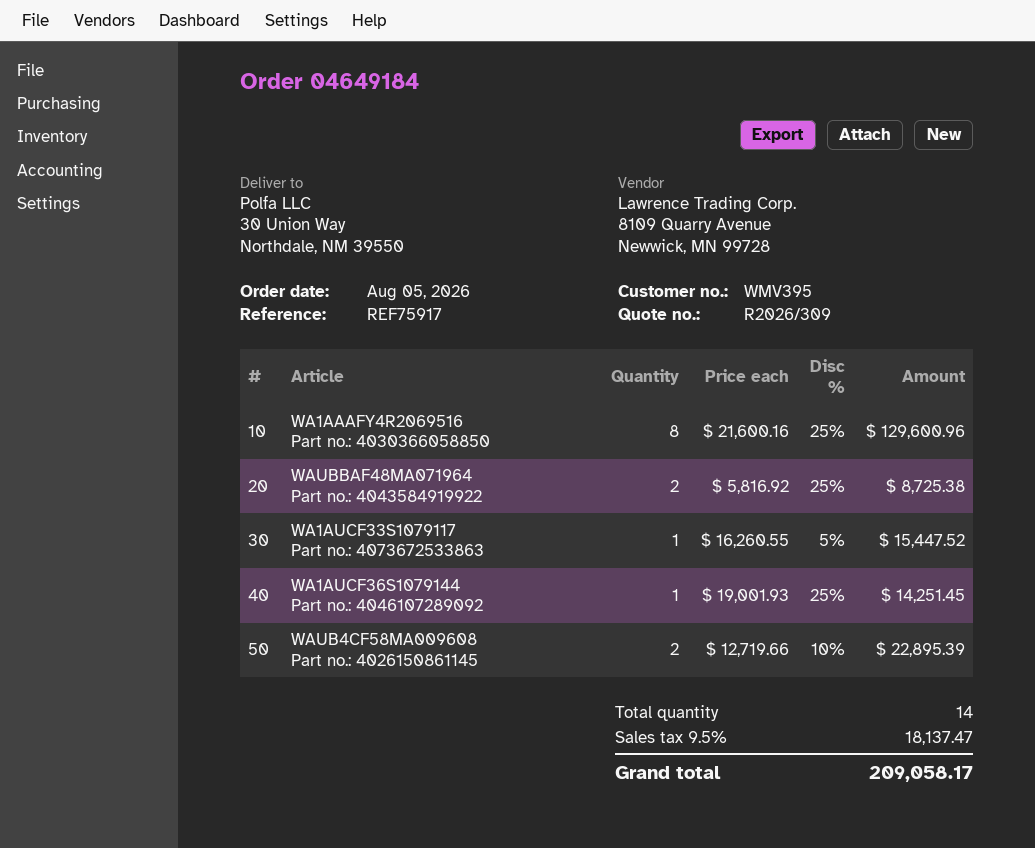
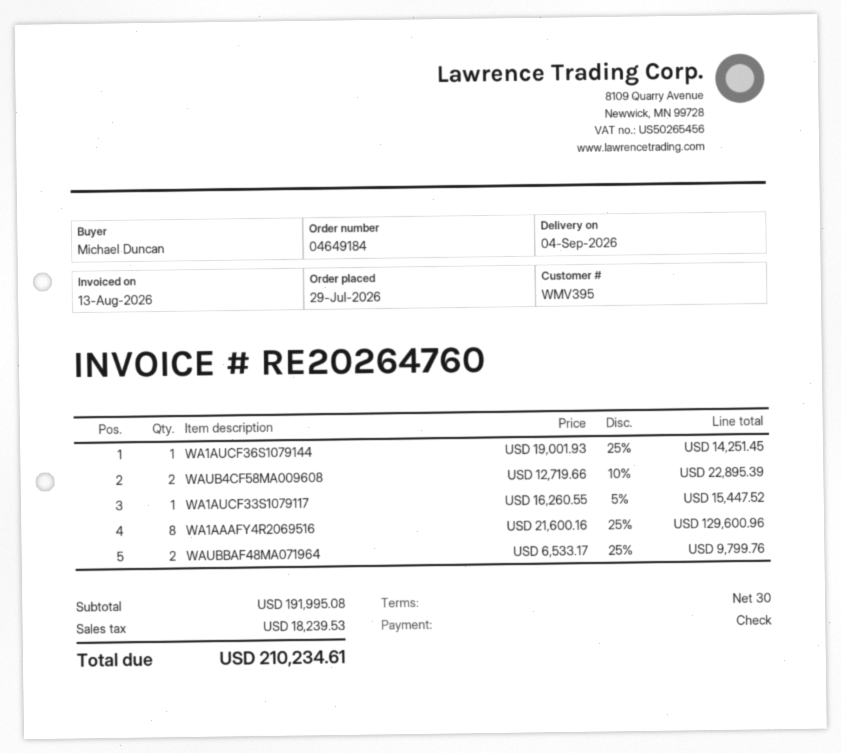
order date: 2026-08-05 -> 2026-07-29
WAUBBAF48MA071964: 2 x 5816.92 - 25% = 8725.38 -> 2 x 6533.17 - 25% = 9799.76
tax: 18137.47 -> 18239.53
total: 209058.17 -> 210234.61

